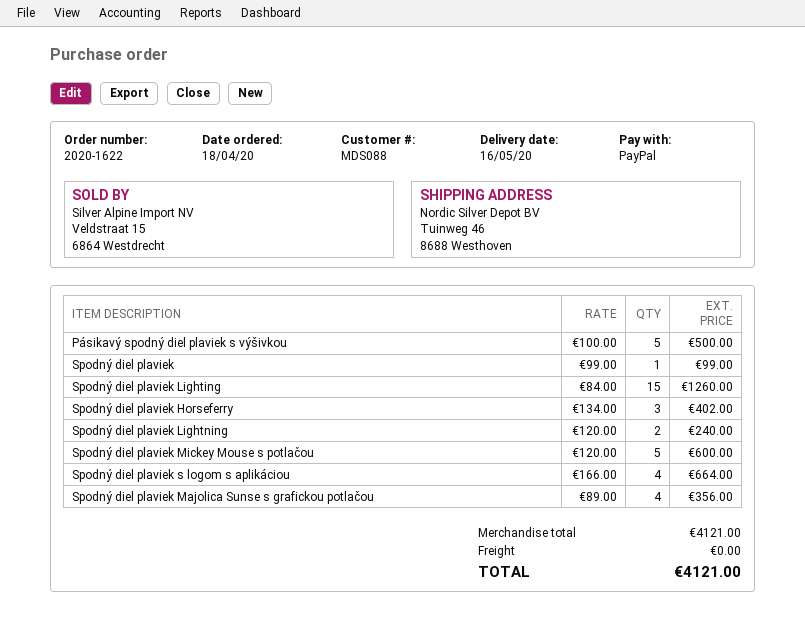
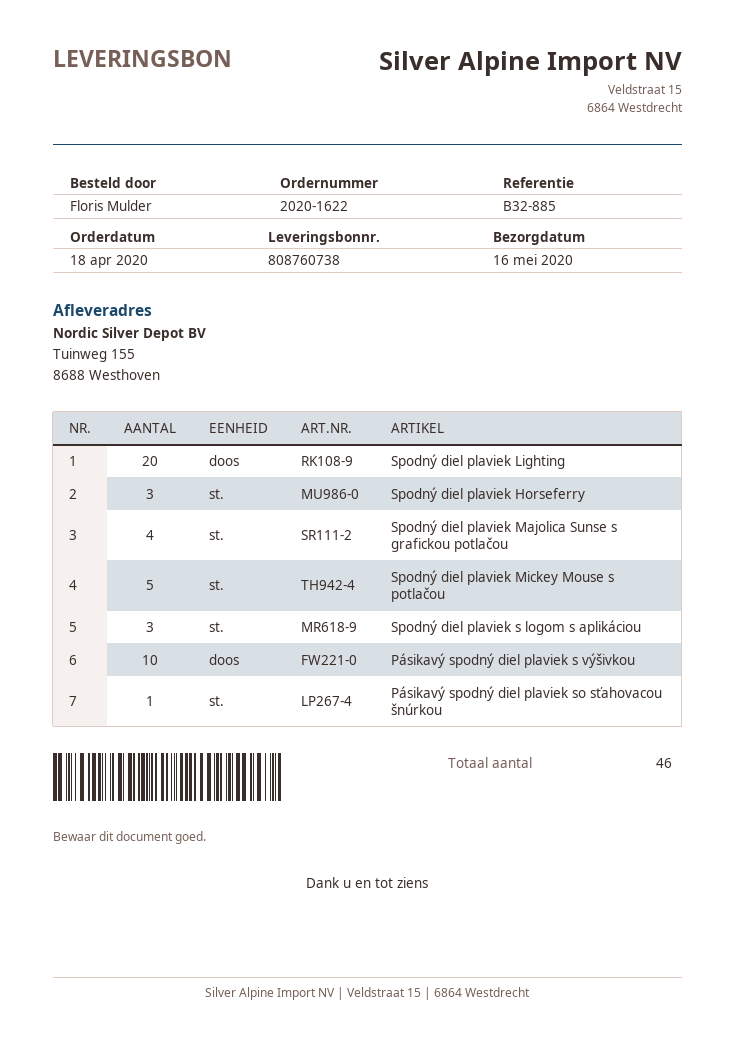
ship to: Tuinweg 46, 8688 Westhoven -> Tuinweg 155, 8688 Westhoven
Pásikavý spodný diel plaviek s výšivkou: 5 -> 10
Spodný diel plaviek: 1 -> none
Spodný diel plaviek Lighting: 15 -> 20
Spodný diel plaviek Lightning: 2 -> none
Spodný diel plaviek s logom s aplikáciou: 4 -> 3
Pásikavý spodný diel plaviek so sťahovacou šnúrkou: none -> 1

